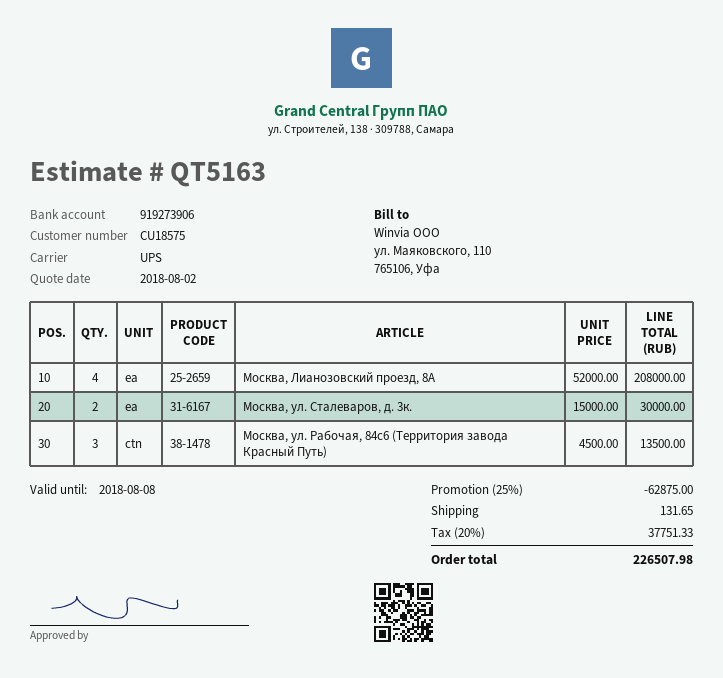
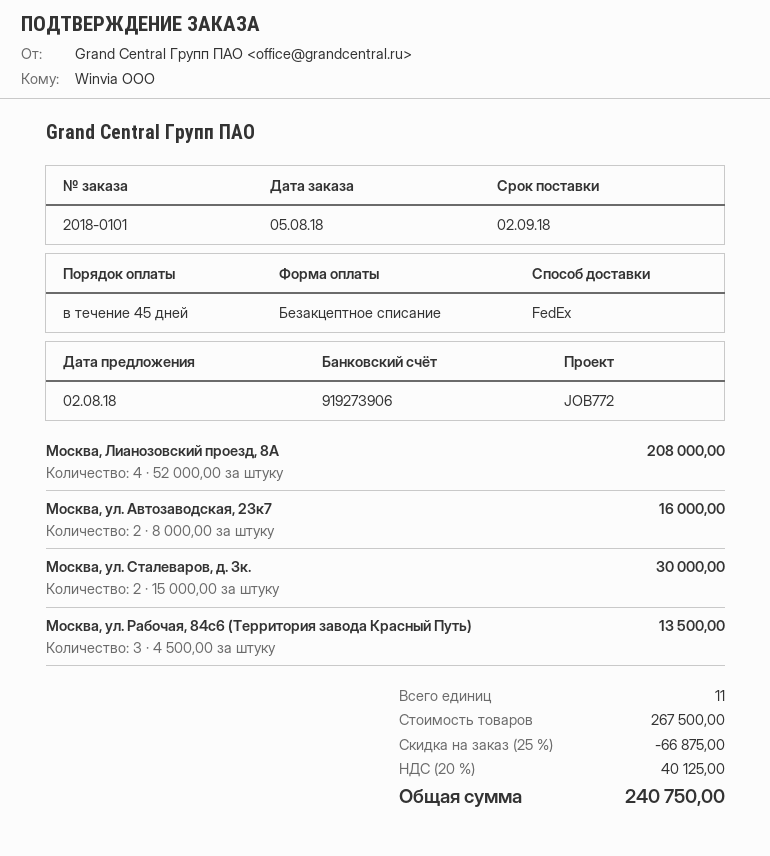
shipping method: UPS -> FedEx
Москва, ул. Автозаводская, 23к7: none -> 2 x 8000.00 = 16000.00
discount: 25% = 62875.00 -> 25% = 66875.00
shipping: 131.65 -> none
tax: 20% = 37751.33 -> 20% = 40125.00
total: 226507.98 -> 240750.00

